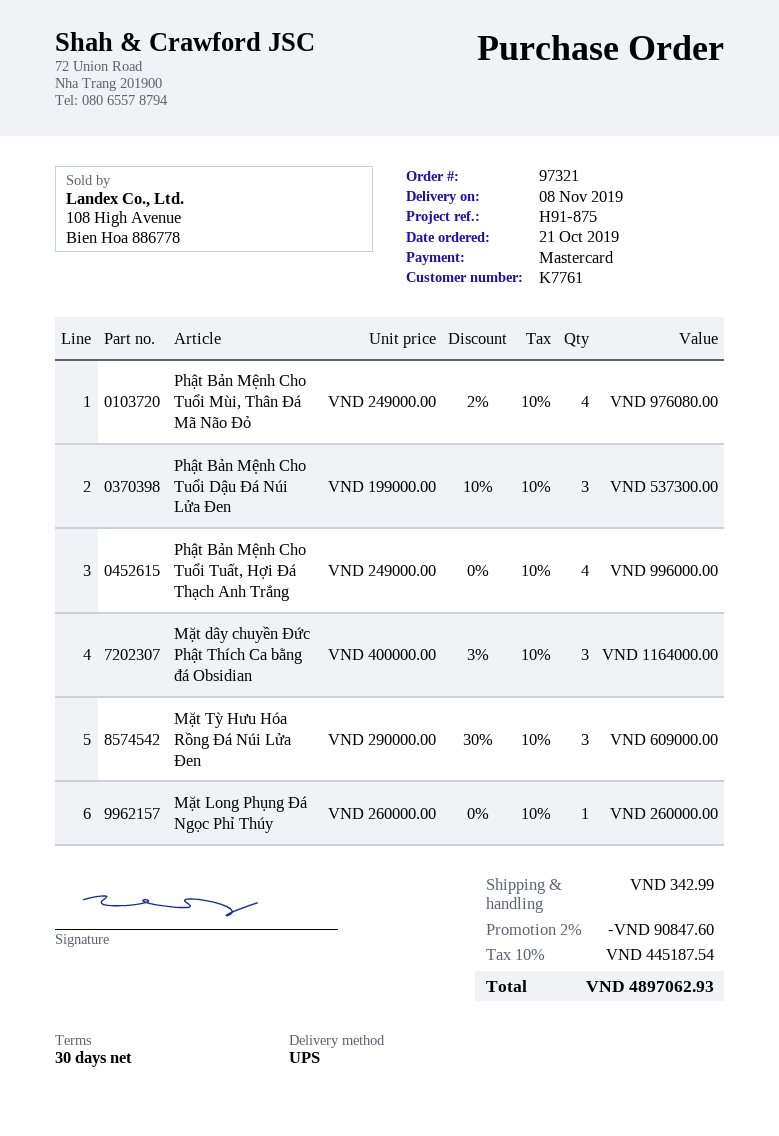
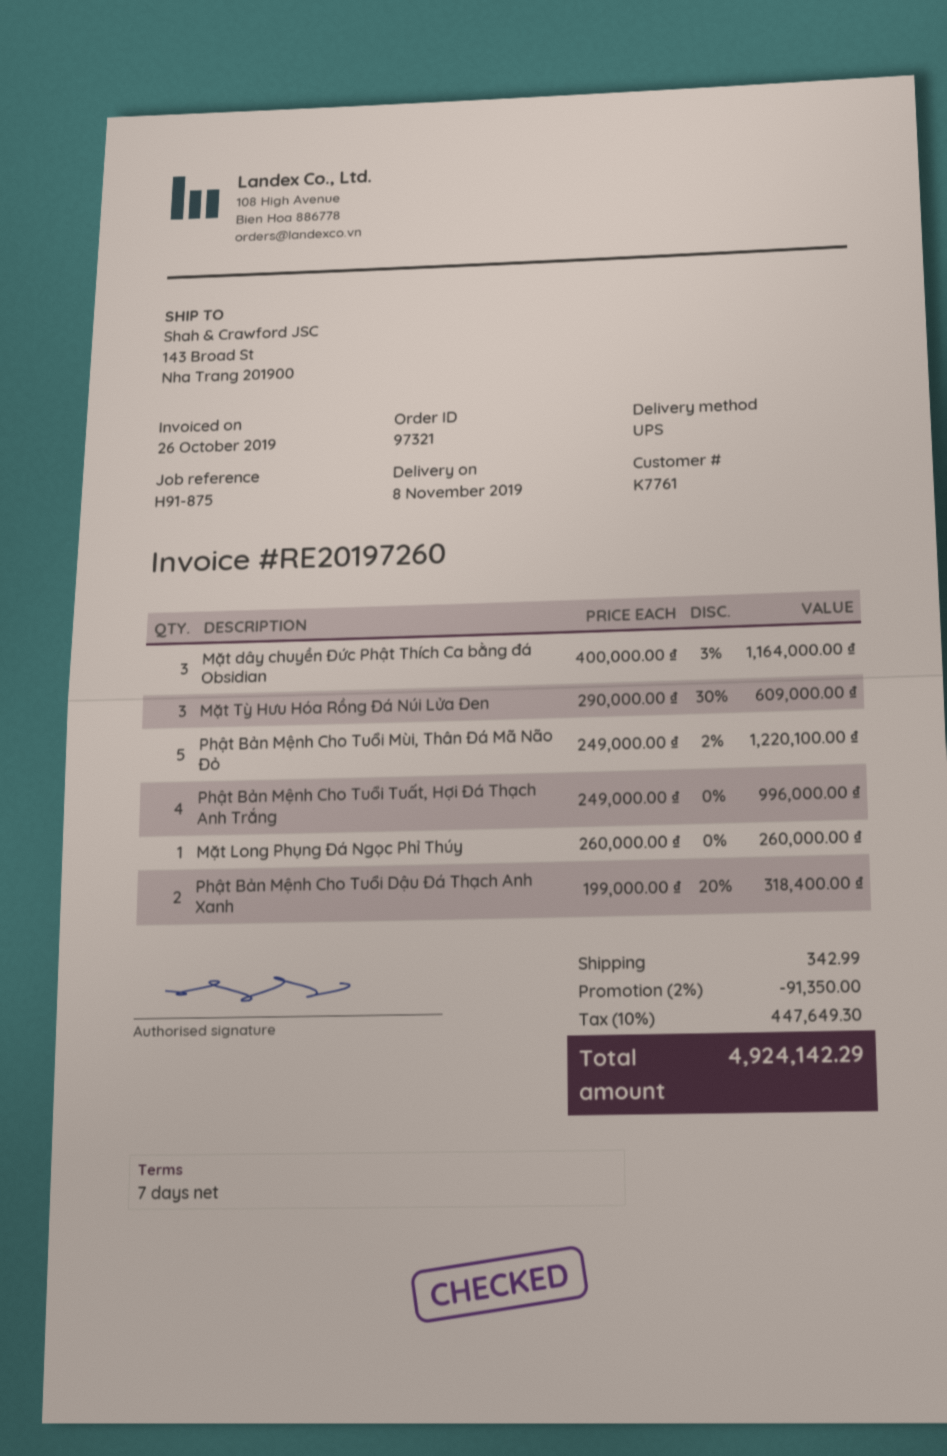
payment terms: 30 days -> 7 days
Phật Bản Mệnh Cho Tuổi Mùi, Thân Đá Mã Não Đỏ: 4 x 249000.00 - 2% = 976080.00 -> 5 x 249000.00 - 2% = 1220100.00
Phật Bản Mệnh Cho Tuổi Dậu Đá Núi Lửa Đen: 3 x 199000.00 - 10% = 537300.00 -> none
Phật Bản Mệnh Cho Tuổi Dậu Đá Thạch Anh Xanh: none -> 2 x 199000.00 - 20% = 318400.00
discount: 2% = 90847.60 -> 2% = 91350.00
tax: 10% = 445187.54 -> 10% = 447649.30
total: 4897062.93 -> 4924142.29

